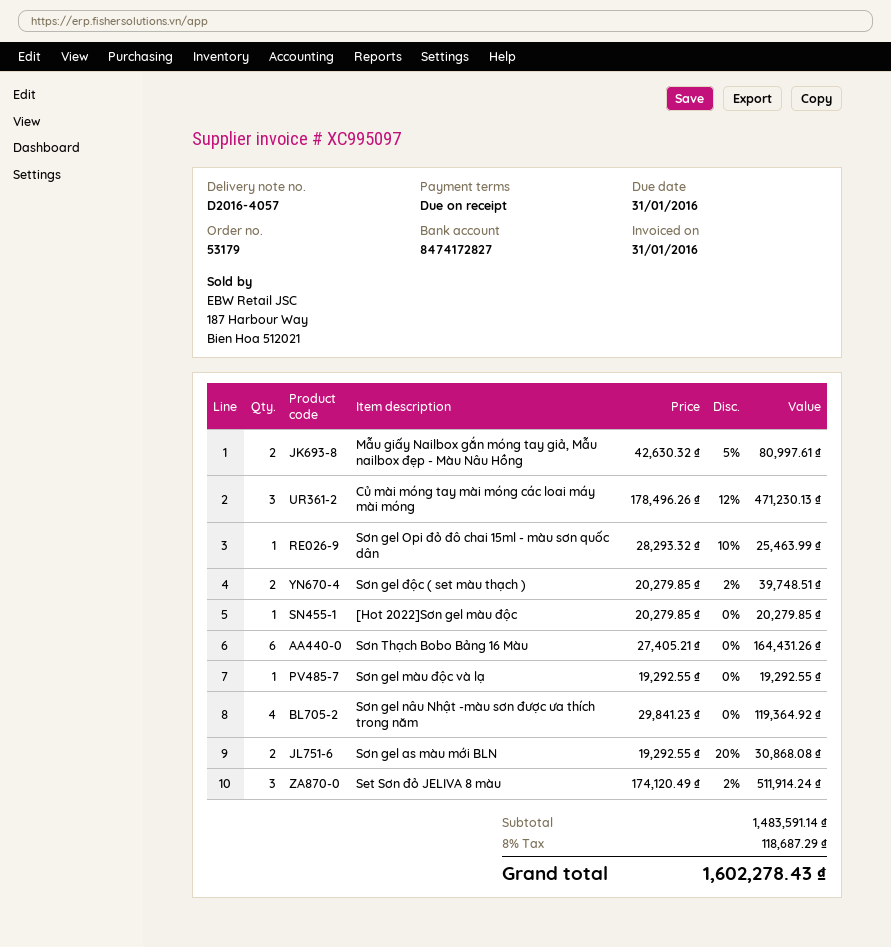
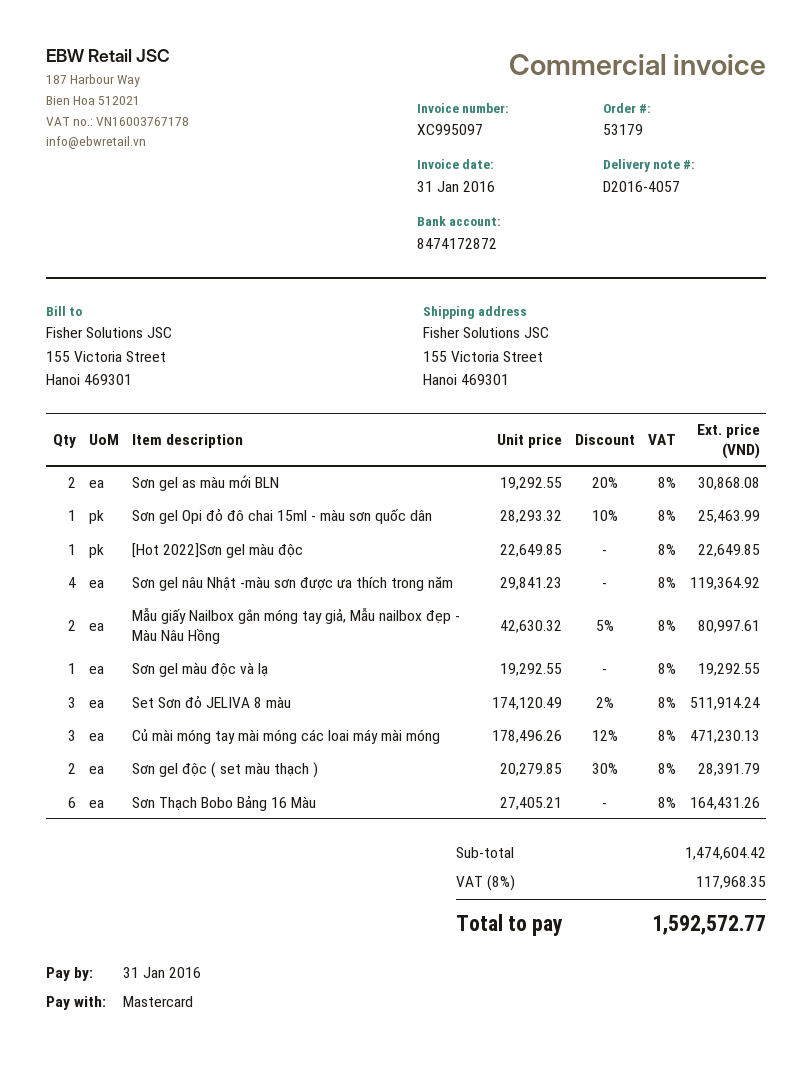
bank account: 8474172827 -> 8474172872
Sơn gel độc ( set màu thạch ): 2 x 20279.85 - 2% = 39748.51 -> 2 x 20279.85 - 30% = 28391.79
[Hot 2022]Sơn gel màu độc: 1 x 20279.85 = 20279.85 -> 1 x 22649.85 = 22649.85
subtotal: 1483591.14 -> 1474604.42
tax: 8% = 118687.29 -> 8% = 117968.35
total: 1602278.43 -> 1592572.77

